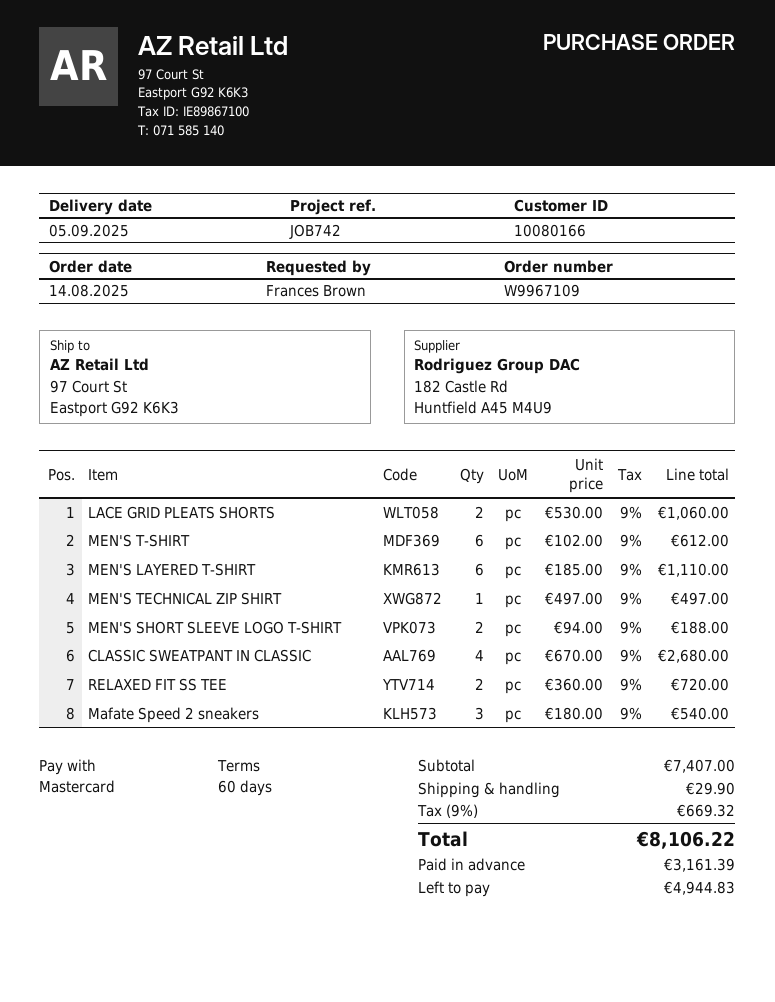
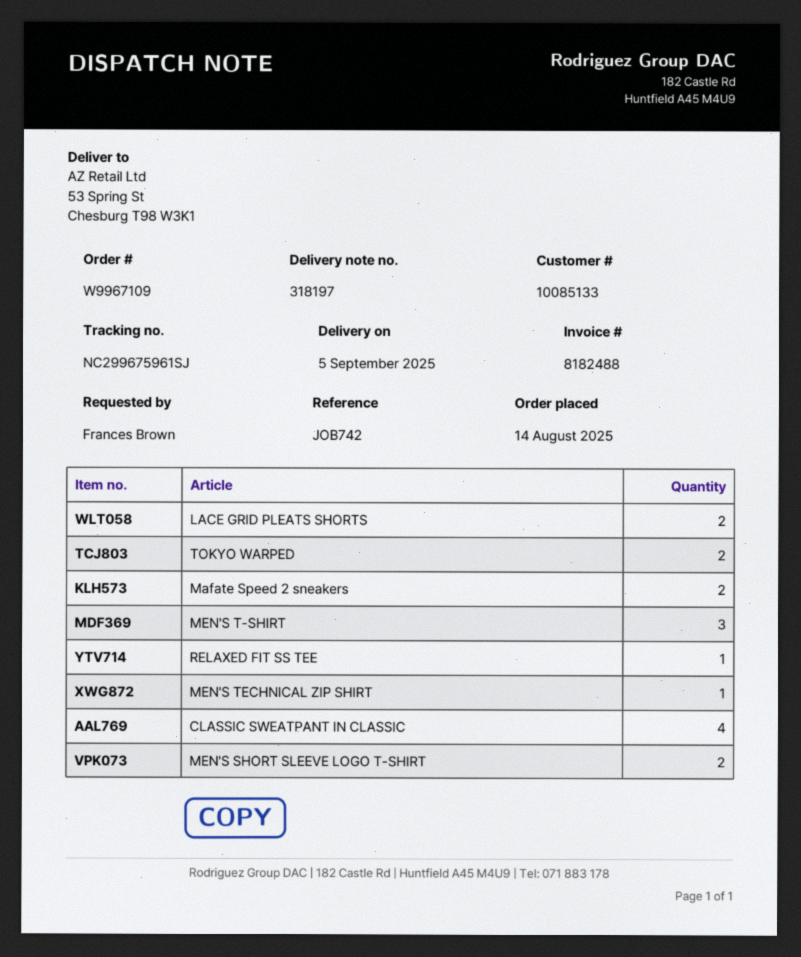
customer number: 10080166 -> 10085133
ship to: 97 Court St, Eastport G92 K6K3 -> 53 Spring St, Chesburg T98 W3K1
MEN'S T-SHIRT: 6 -> 3
MEN'S LAYERED T-SHIRT: 6 -> none
RELAXED FIT SS TEE: 2 -> 1
Mafate Speed 2 sneakers: 3 -> 2
TOKYO WARPED: none -> 2

